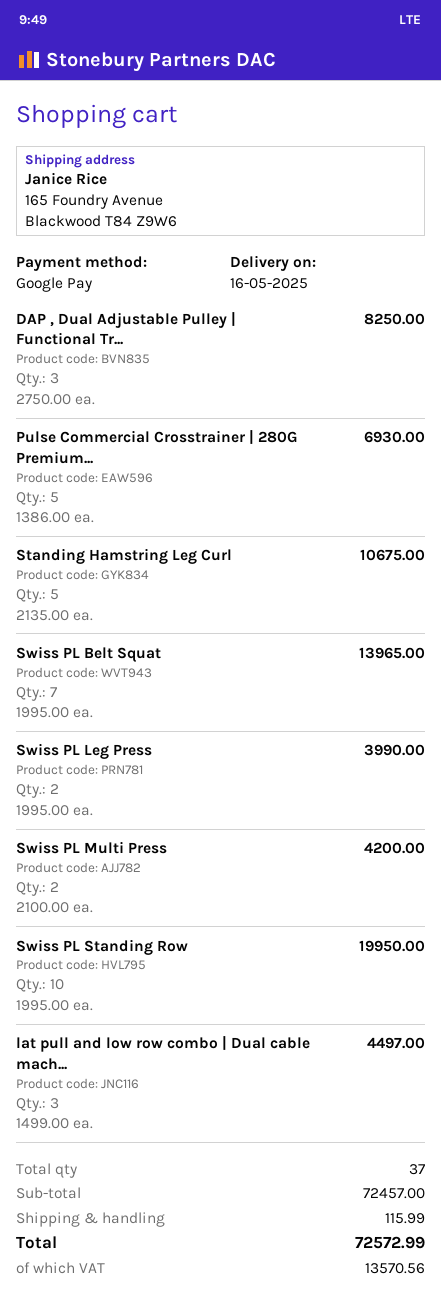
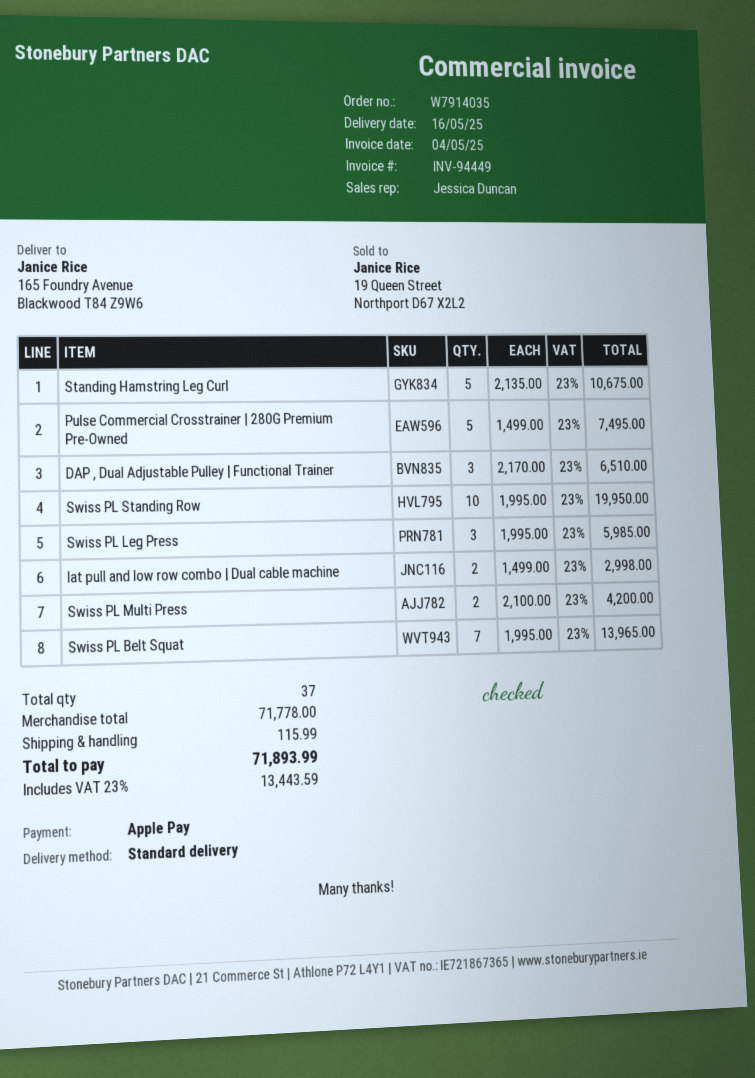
payment method: Google Pay -> Apple Pay
DAP , Dual Adjustable Pulley | Functional Tr...: 3 x 2750.00 = 8250.00 -> 3 x 2170.00 = 6510.00
Pulse Commercial Crosstrainer | 280G Premium...: 5 x 1386.00 = 6930.00 -> 5 x 1499.00 = 7495.00
Swiss PL Leg Press: 2 x 1995.00 = 3990.00 -> 3 x 1995.00 = 5985.00
lat pull and low row combo | Dual cable mach...: 3 x 1499.00 = 4497.00 -> 2 x 1499.00 = 2998.00
subtotal: 72457.00 -> 71778.00
tax: 13570.56 -> 13443.59
total: 72572.99 -> 71893.99

